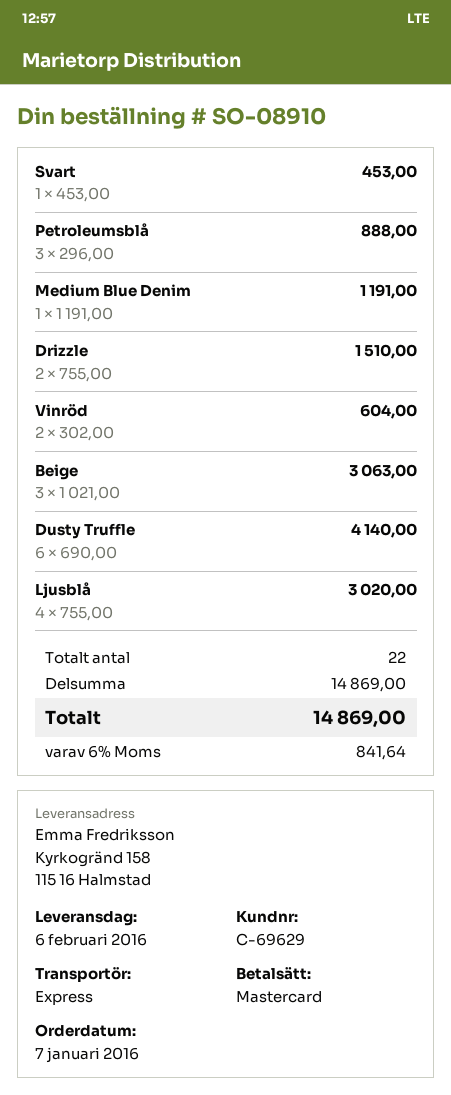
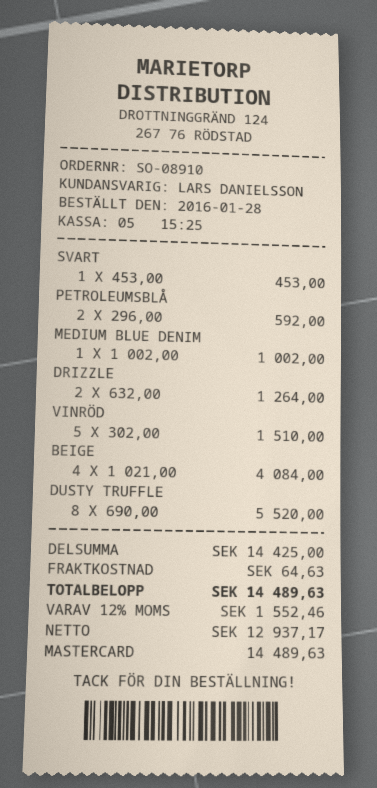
order date: 2016-01-07 -> 2016-01-28
Petroleumsblå: 3 x 296.00 = 888.00 -> 2 x 296.00 = 592.00
Medium Blue Denim: 1 x 1191.00 = 1191.00 -> 1 x 1002.00 = 1002.00
Drizzle: 2 x 755.00 = 1510.00 -> 2 x 632.00 = 1264.00
Vinröd: 2 x 302.00 = 604.00 -> 5 x 302.00 = 1510.00
Beige: 3 x 1021.00 = 3063.00 -> 4 x 1021.00 = 4084.00
Dusty Truffle: 6 x 690.00 = 4140.00 -> 8 x 690.00 = 5520.00
Ljusblå: 4 x 755.00 = 3020.00 -> none
subtotal: 14869.00 -> 14425.00
shipping: none -> 64.63
tax: 6% = 841.64 -> 12% = 1552.46
total: 14869.00 -> 14489.63

